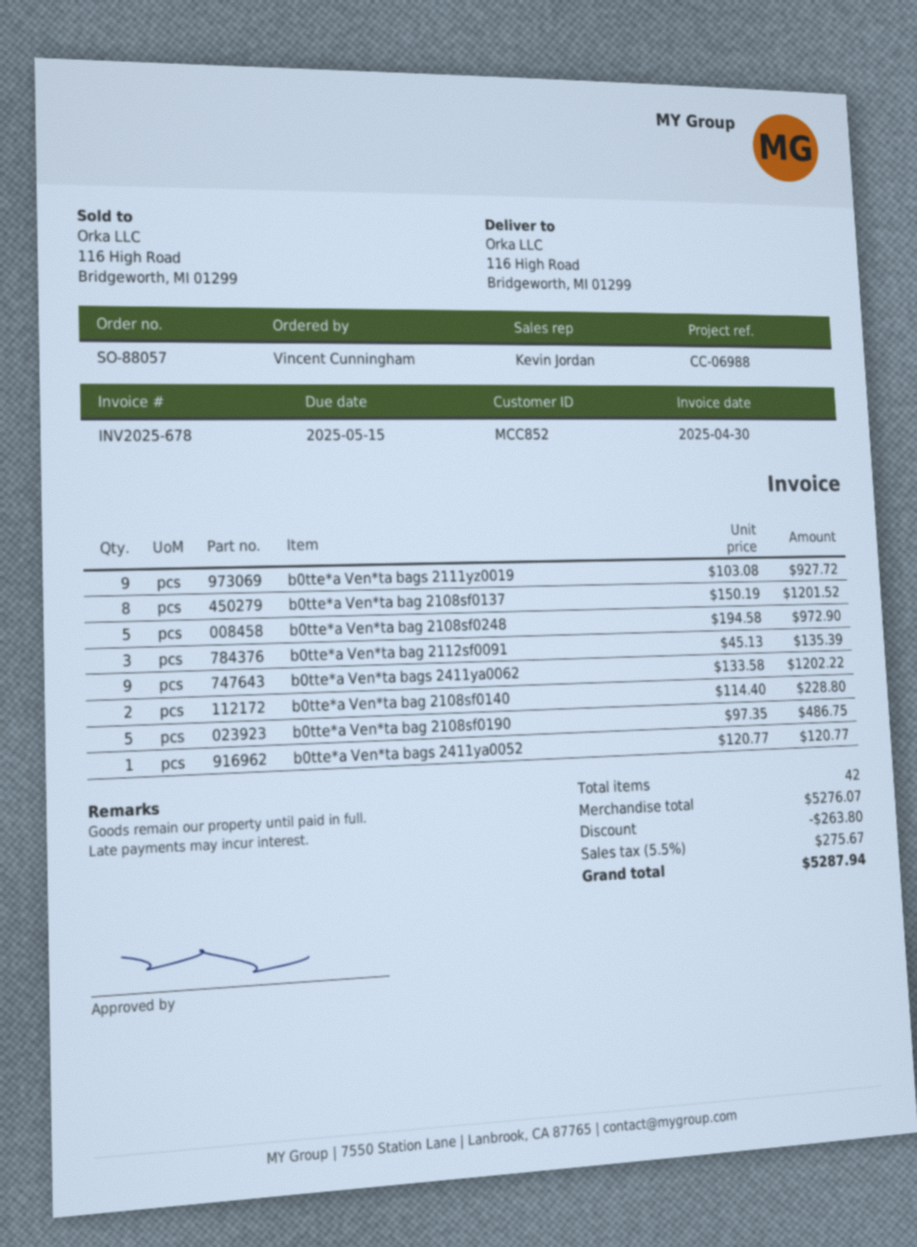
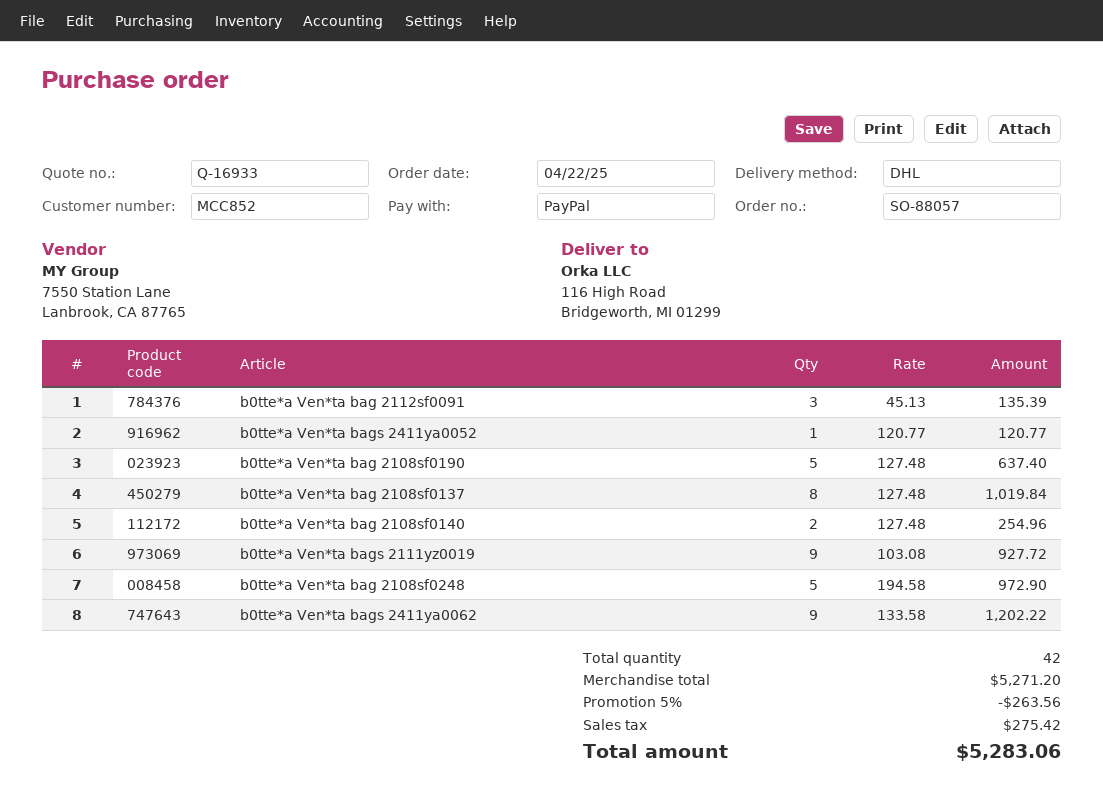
b0tte*a Ven*ta bag 2108sf0137: 8 x 150.19 = 1201.52 -> 8 x 127.48 = 1019.84
b0tte*a Ven*ta bag 2108sf0140: 2 x 114.40 = 228.80 -> 2 x 127.48 = 254.96
b0tte*a Ven*ta bag 2108sf0190: 5 x 97.35 = 486.75 -> 5 x 127.48 = 637.40
subtotal: 5276.07 -> 5271.20
discount: 263.80 -> 263.56
tax: 275.67 -> 275.42
total: 5287.94 -> 5283.06

